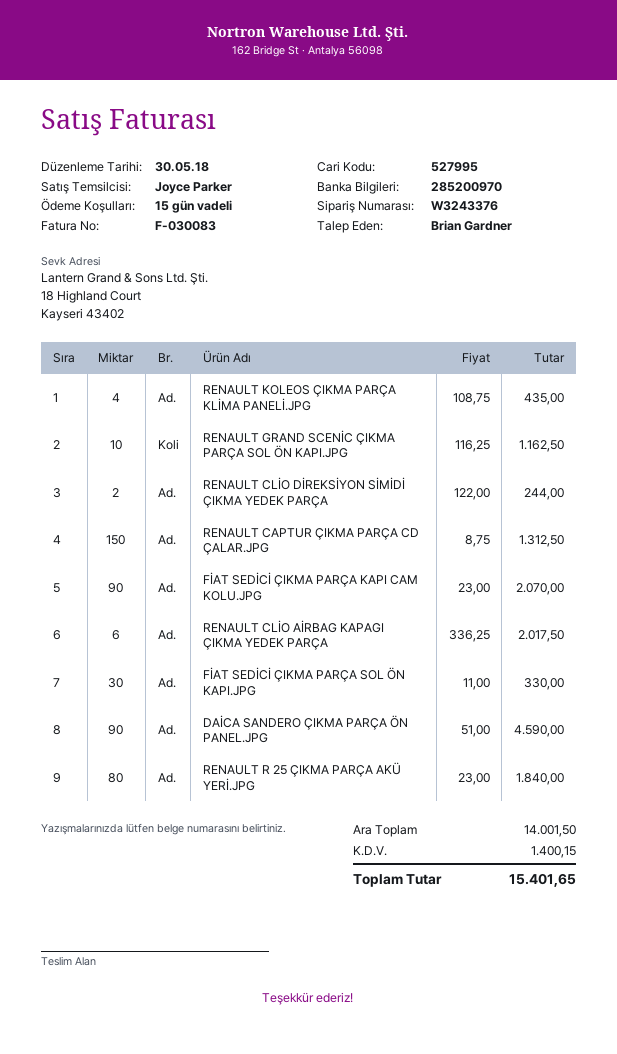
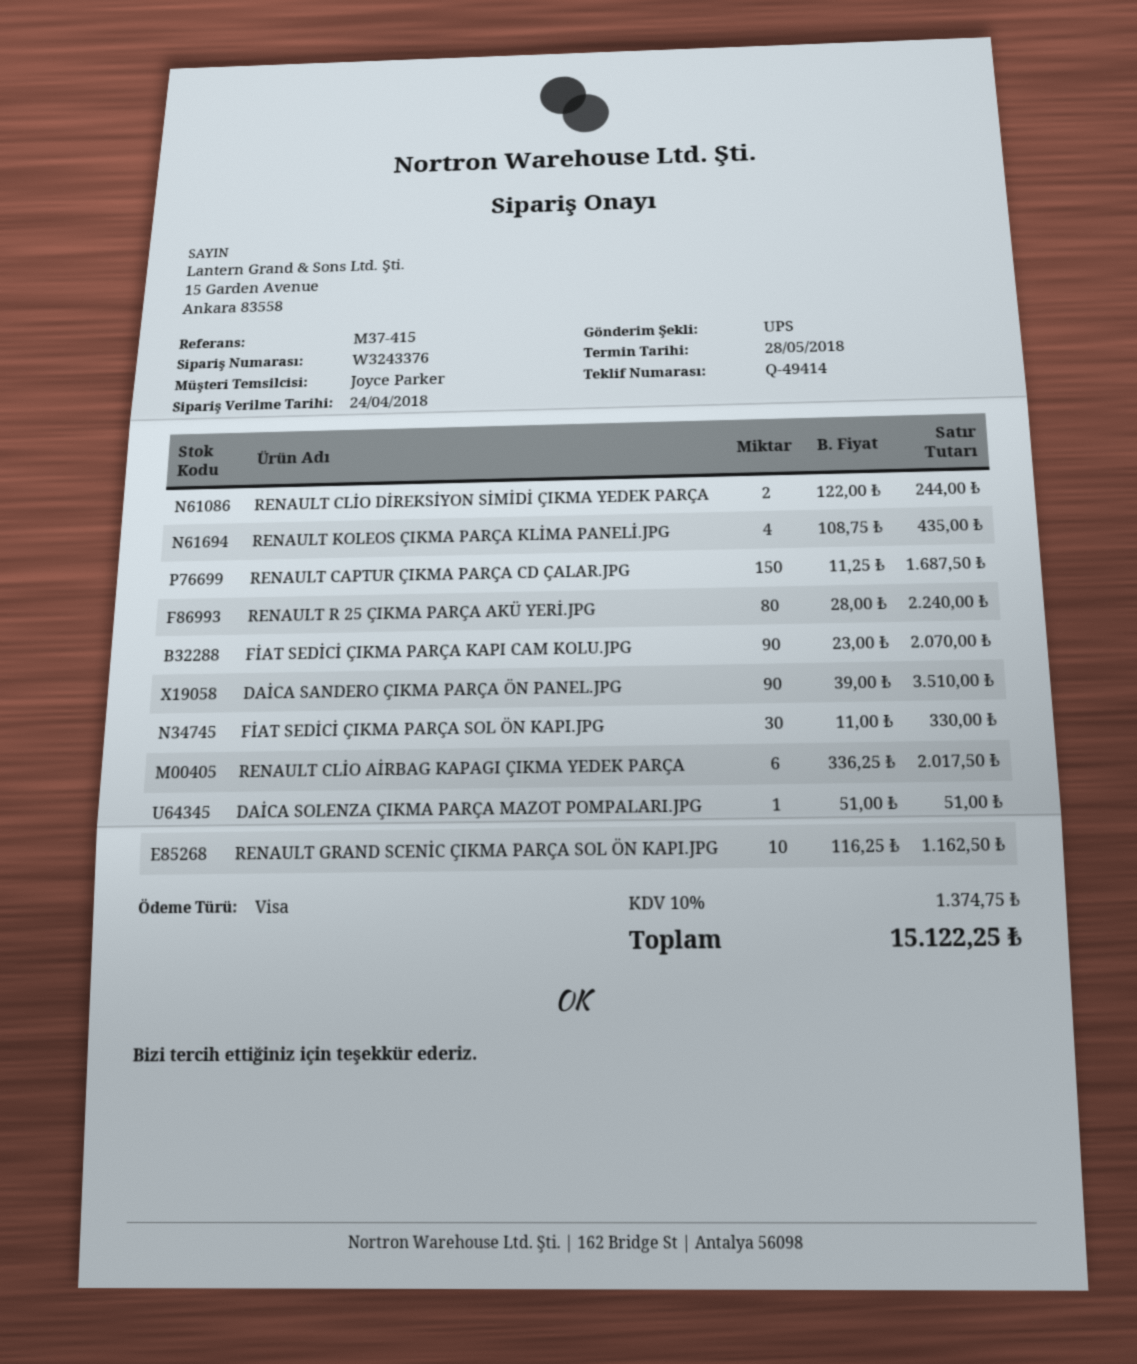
RENAULT CAPTUR ÇIKMA PARÇA CD ÇALAR.JPG: 150 x 8.75 = 1312.50 -> 150 x 11.25 = 1687.50
DAİCA SANDERO ÇIKMA PARÇA ÖN PANEL.JPG: 90 x 51.00 = 4590.00 -> 90 x 39.00 = 3510.00
RENAULT R 25 ÇIKMA PARÇA AKÜ YERİ.JPG: 80 x 23.00 = 1840.00 -> 80 x 28.00 = 2240.00
DAİCA SOLENZA ÇIKMA PARÇA MAZOT POMPALARI.JPG: none -> 1 x 51.00 = 51.00
tax: 1400.15 -> 1374.75
total: 15401.65 -> 15122.25

